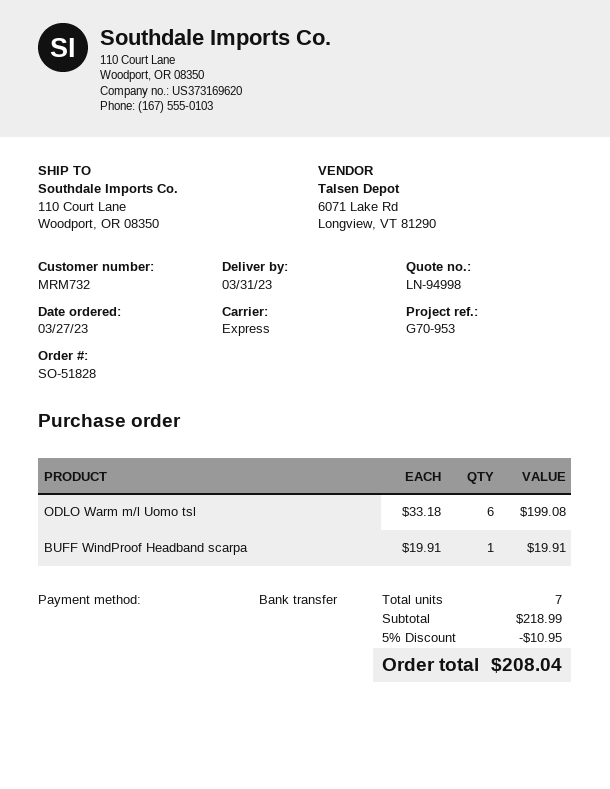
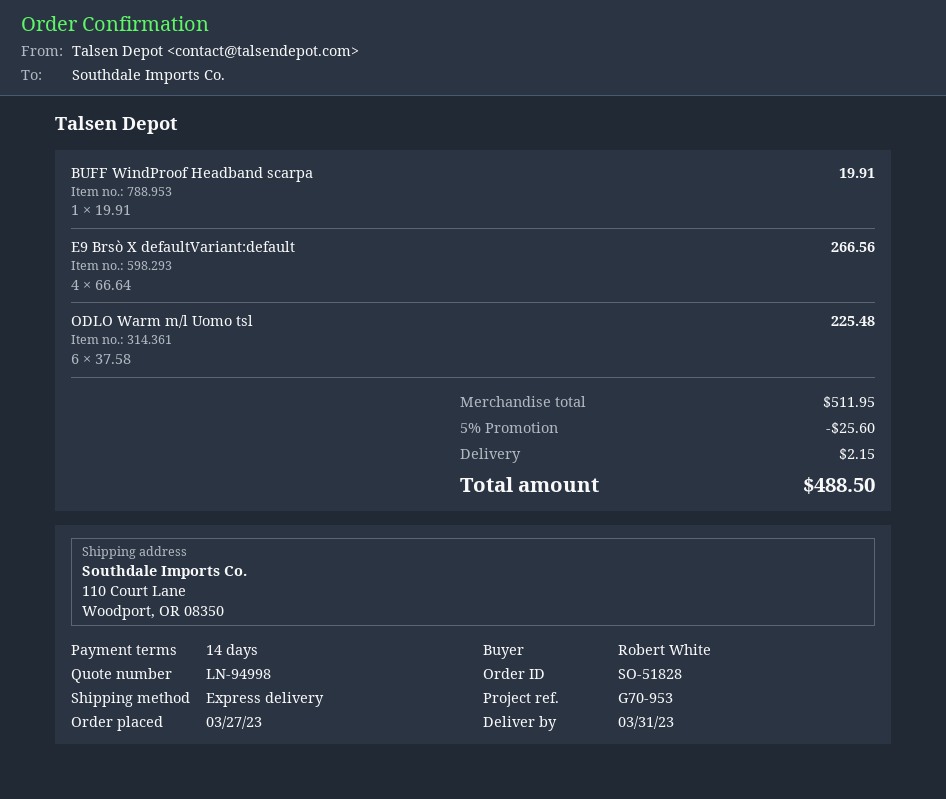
ODLO Warm m/l Uomo tsl: 6 x 33.18 = 199.08 -> 6 x 37.58 = 225.48
E9 Brsò X defaultVariant:default: none -> 4 x 66.64 = 266.56
subtotal: 218.99 -> 511.95
discount: 5% = 10.95 -> 5% = 25.60
shipping: none -> 2.15
total: 208.04 -> 488.50

